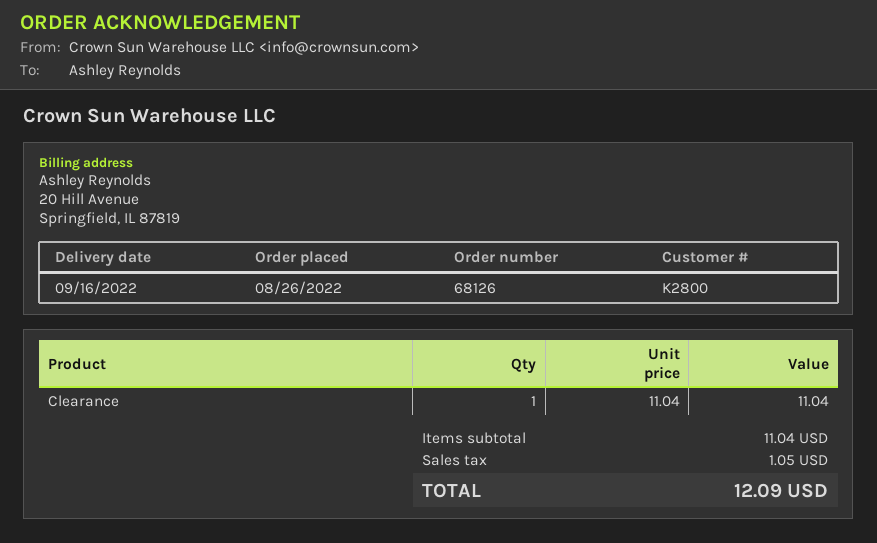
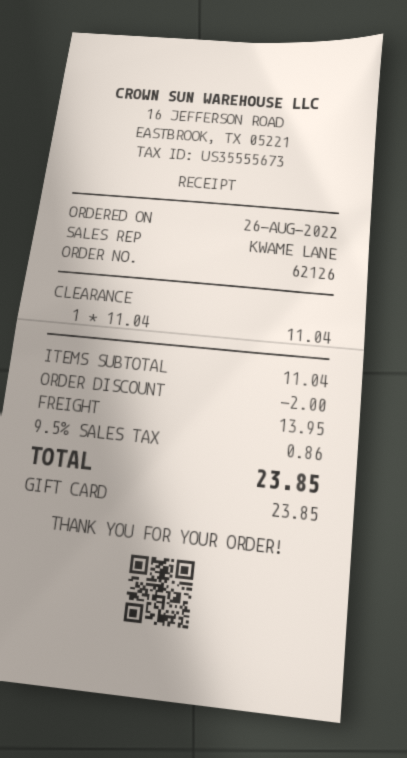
order number: 68126 -> 62126
discount: none -> 2.00
shipping: none -> 13.95
tax: 1.05 -> 0.86
total: 12.09 -> 23.85

